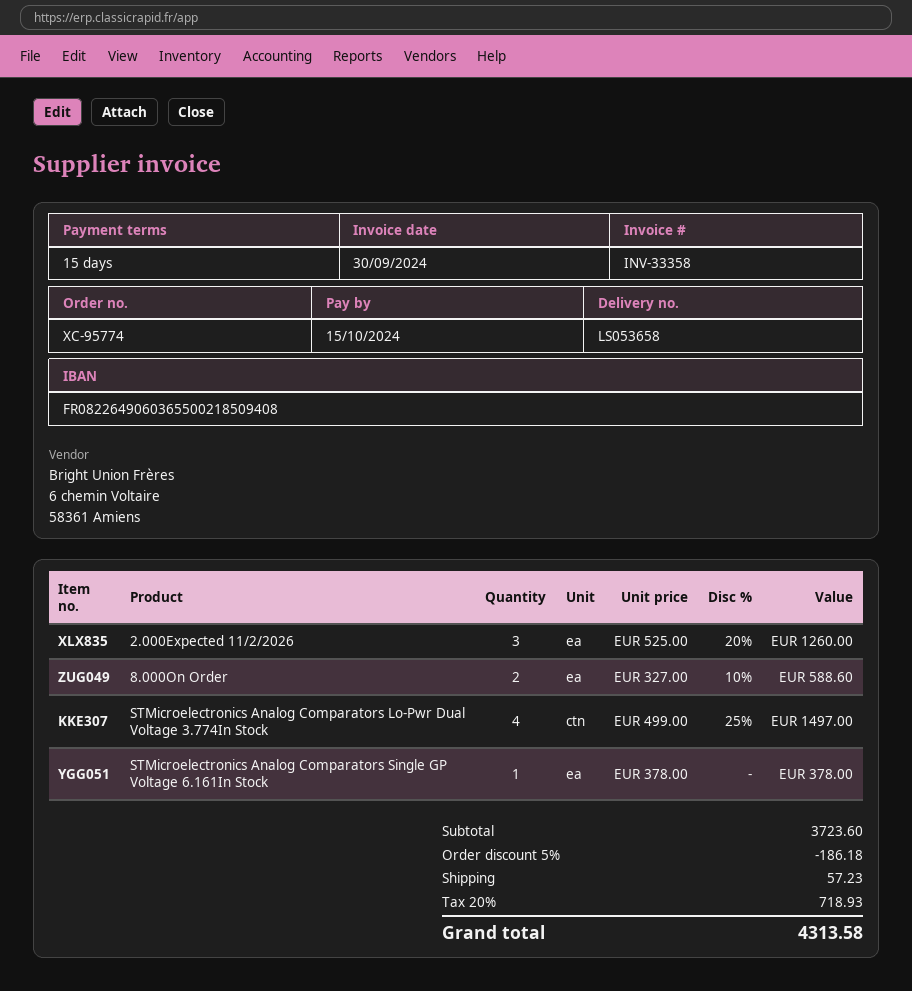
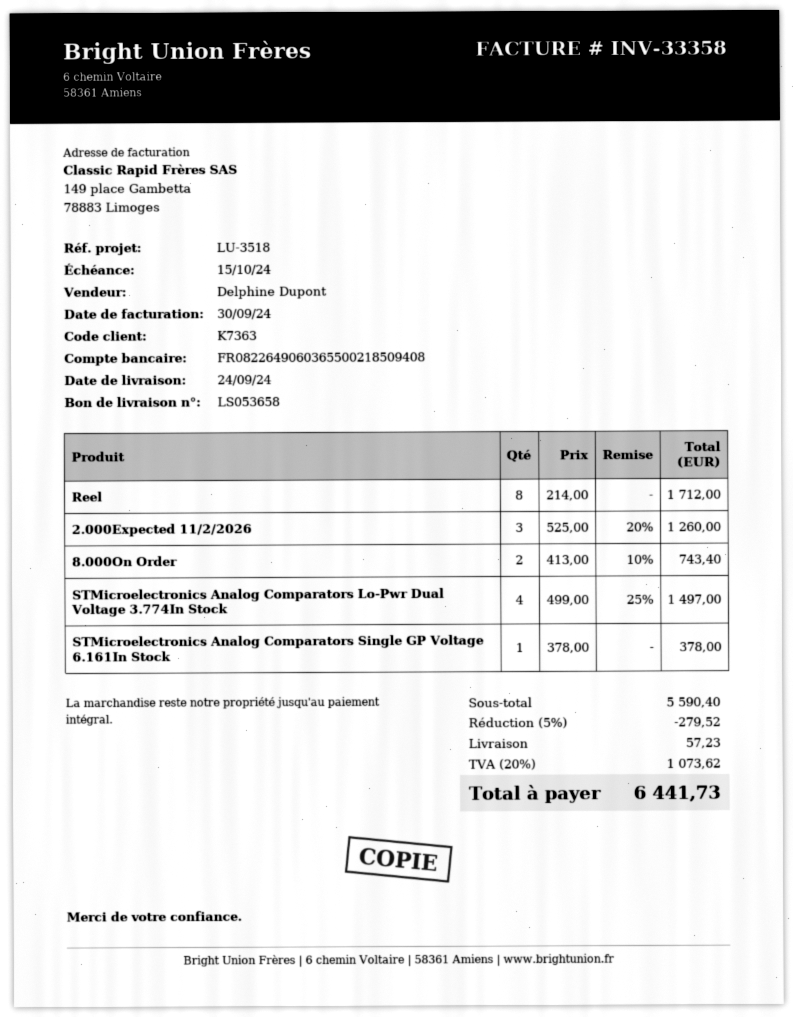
8.000On Order: 2 x 327.00 - 10% = 588.60 -> 2 x 413.00 - 10% = 743.40
Reel: none -> 8 x 214.00 = 1712.00
subtotal: 3723.60 -> 5590.40
discount: 5% = 186.18 -> 5% = 279.52
tax: 20% = 718.93 -> 20% = 1073.62
total: 4313.58 -> 6441.73

